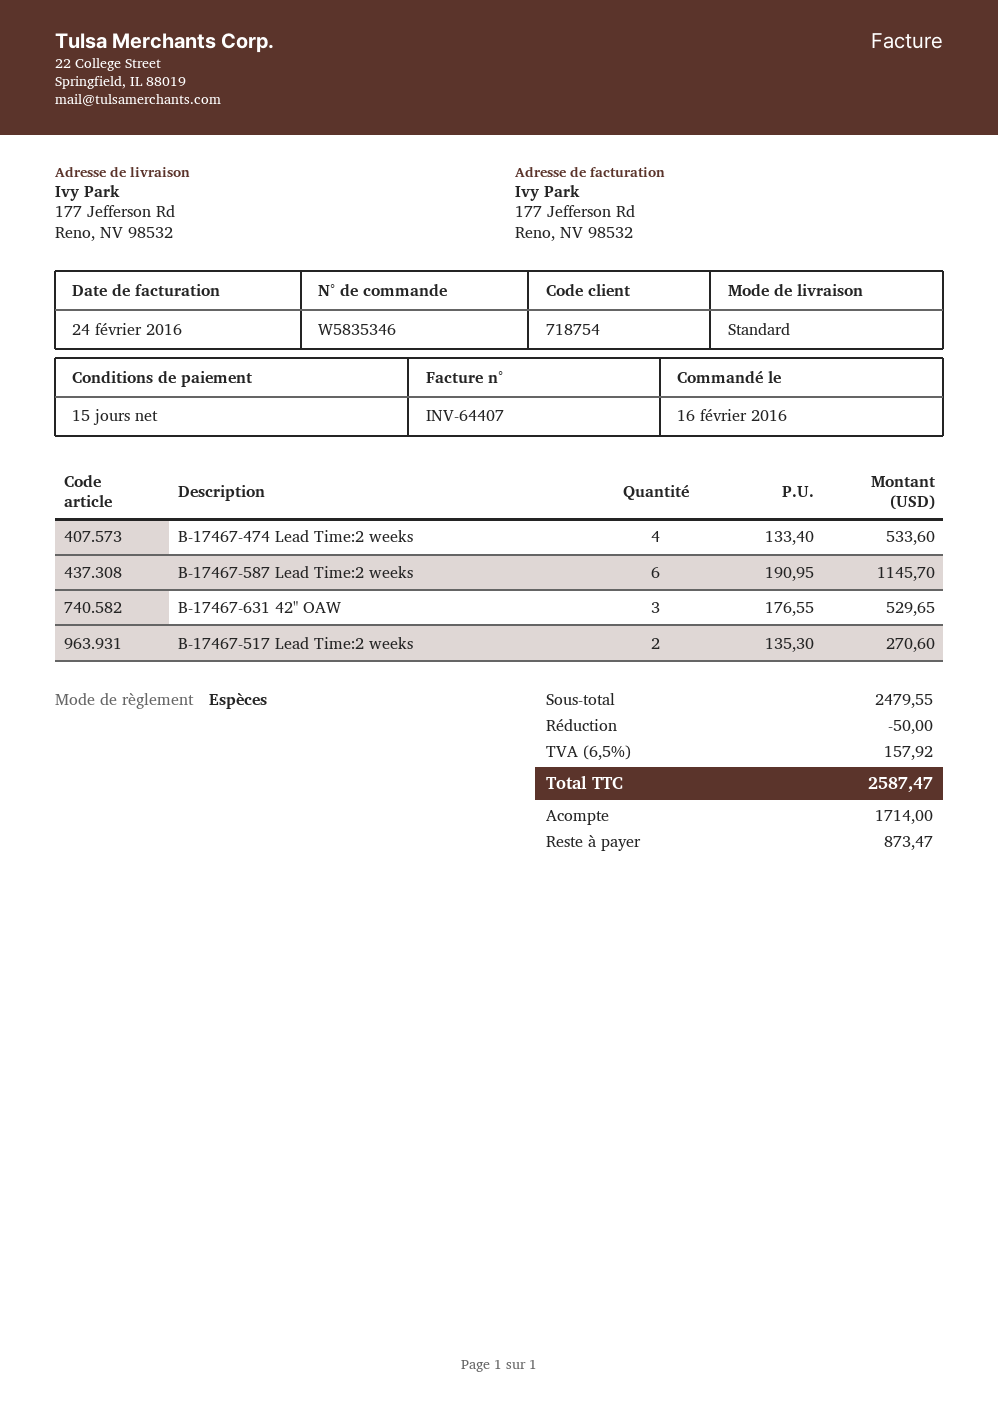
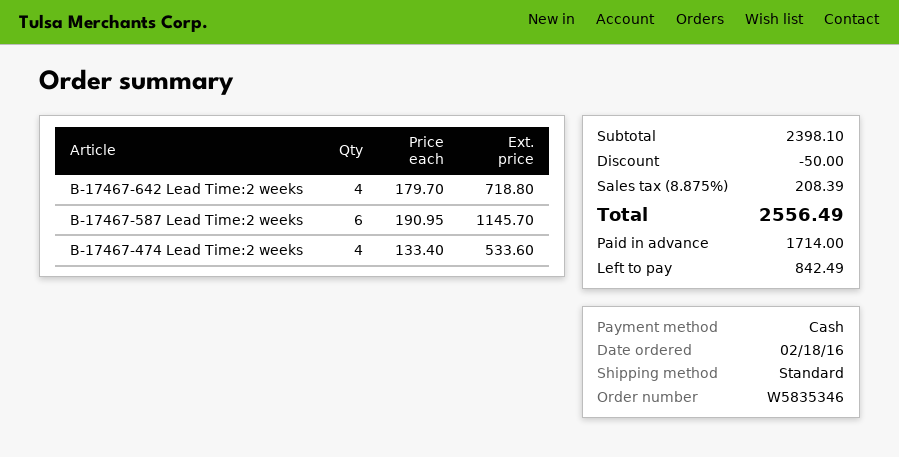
order date: 2016-02-16 -> 2016-02-18
B-17467-631 42" OAW: 3 x 176.55 = 529.65 -> none
B-17467-517 Lead Time:2 weeks: 2 x 135.30 = 270.60 -> none
B-17467-642 Lead Time:2 weeks: none -> 4 x 179.70 = 718.80
subtotal: 2479.55 -> 2398.10
tax: 6.5% = 157.92 -> 8.875% = 208.39
total: 2587.47 -> 2556.49
balance: 873.47 -> 842.49

